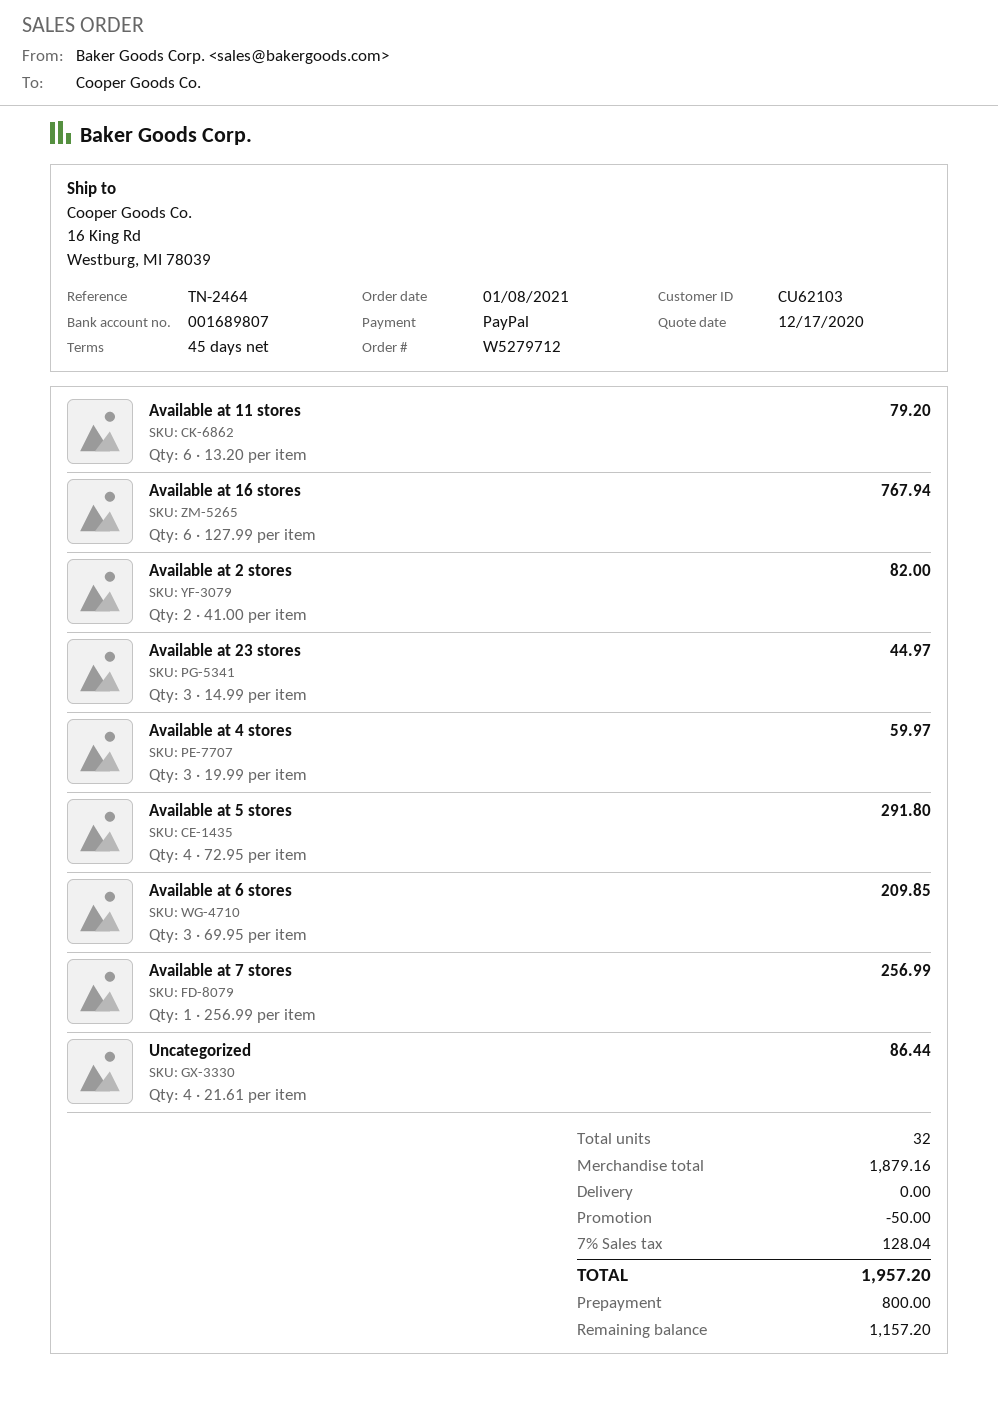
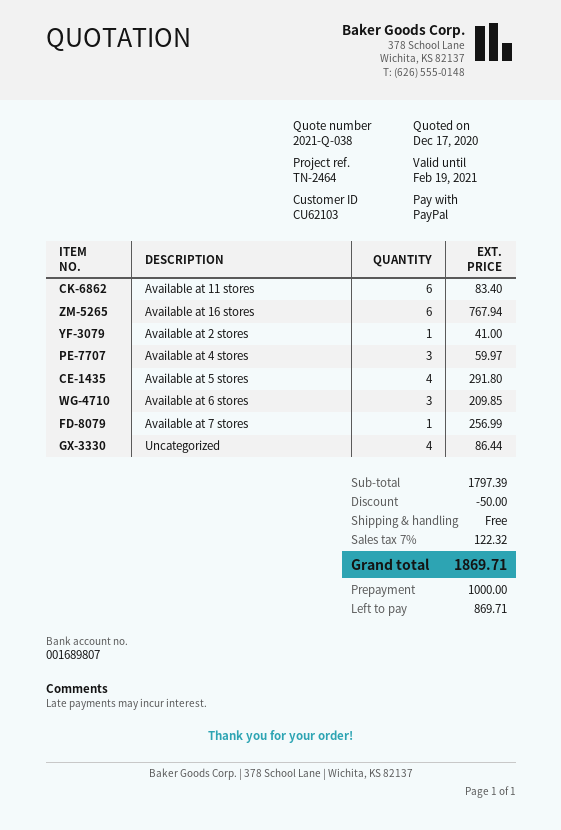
Available at 11 stores: 6 for 79.20 -> 6 for 83.40
Available at 2 stores: 2 for 82.00 -> 1 for 41.00
Available at 23 stores: 3 for 44.97 -> none
subtotal: 1879.16 -> 1797.39
tax: 7% = 128.04 -> 7% = 122.32
total: 1957.20 -> 1869.71
deposit: 800.00 -> 1000.00
balance: 1157.20 -> 869.71

